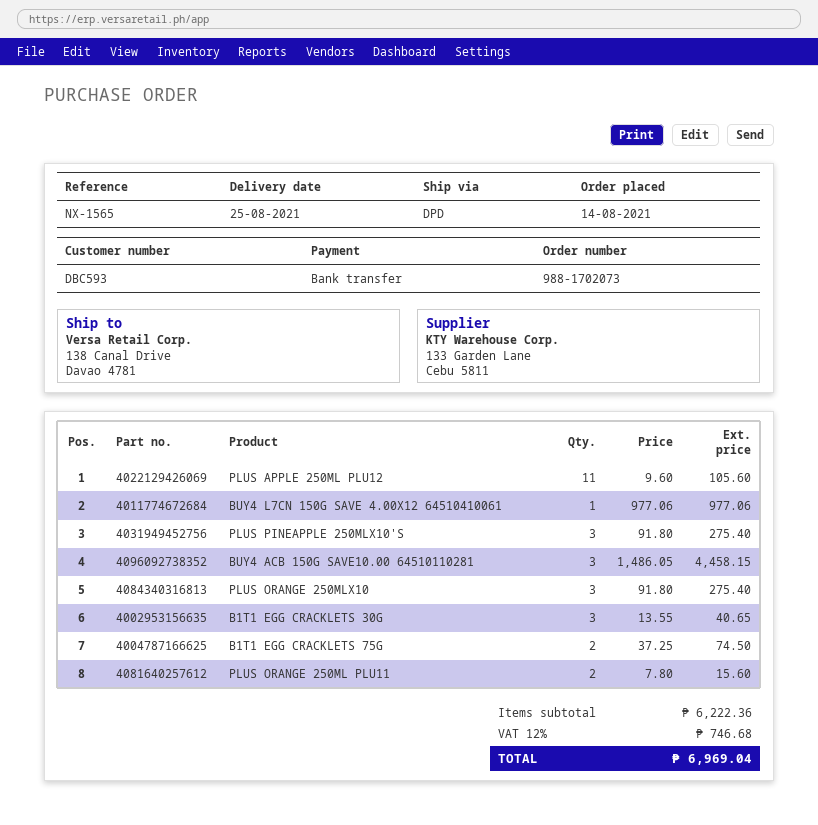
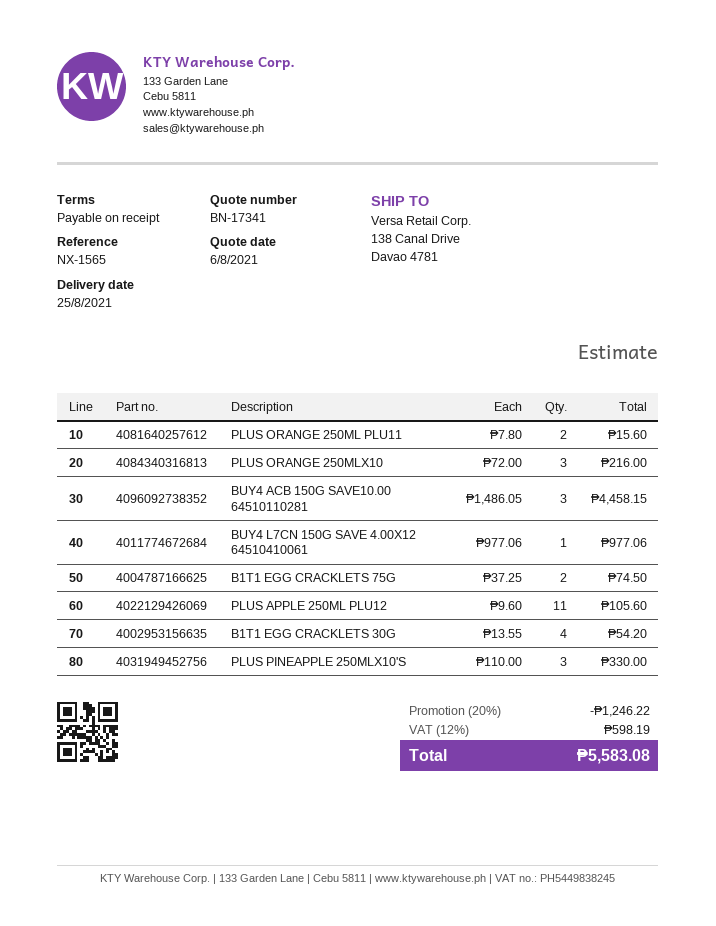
PLUS PINEAPPLE 250MLX10'S: 3 x 91.80 = 275.40 -> 3 x 110.00 = 330.00
PLUS ORANGE 250MLX10: 3 x 91.80 = 275.40 -> 3 x 72.00 = 216.00
B1T1 EGG CRACKLETS 30G: 3 x 13.55 = 40.65 -> 4 x 13.55 = 54.20
discount: none -> 20% = 1246.22
tax: 12% = 746.68 -> 12% = 598.19
total: 6969.04 -> 5583.08

